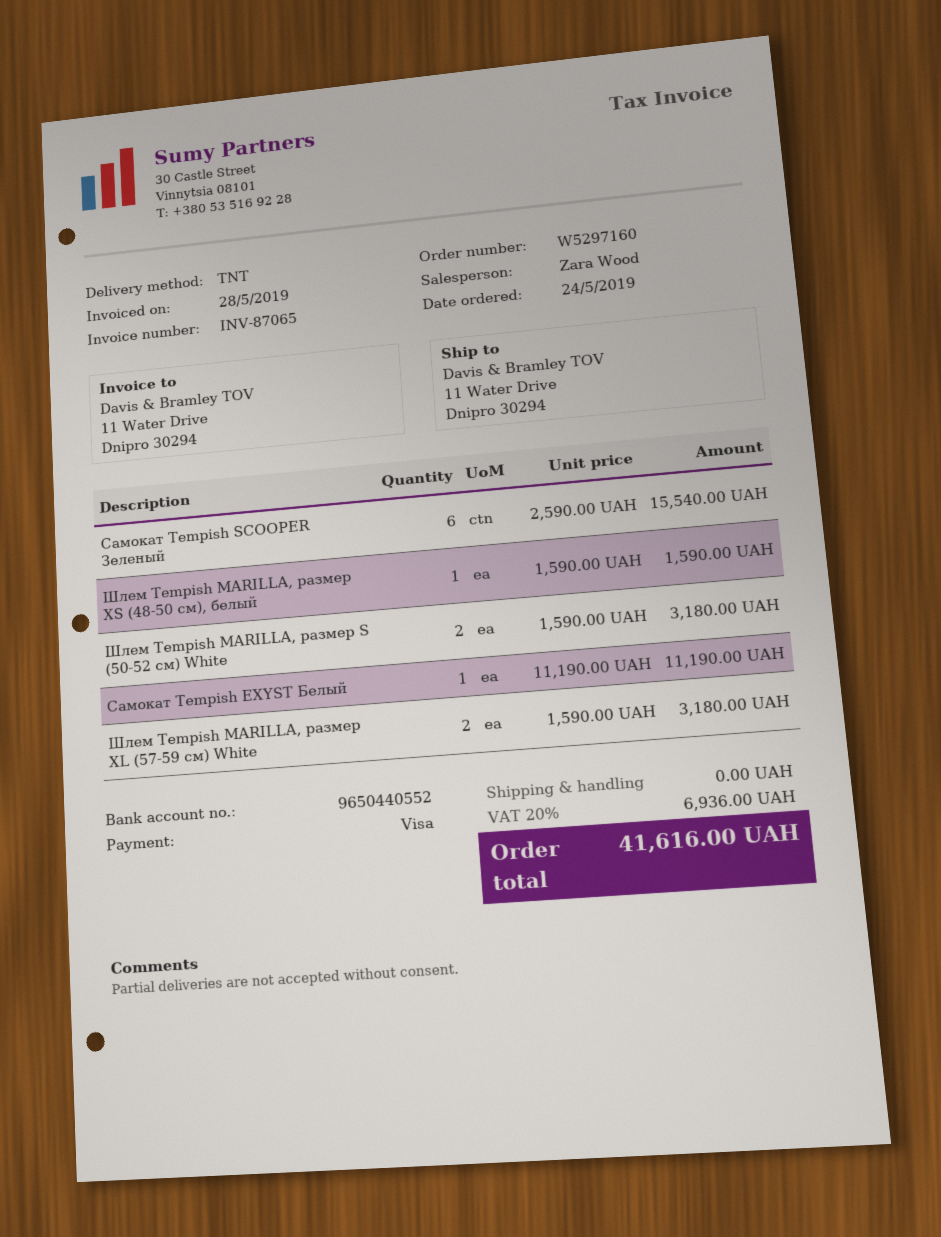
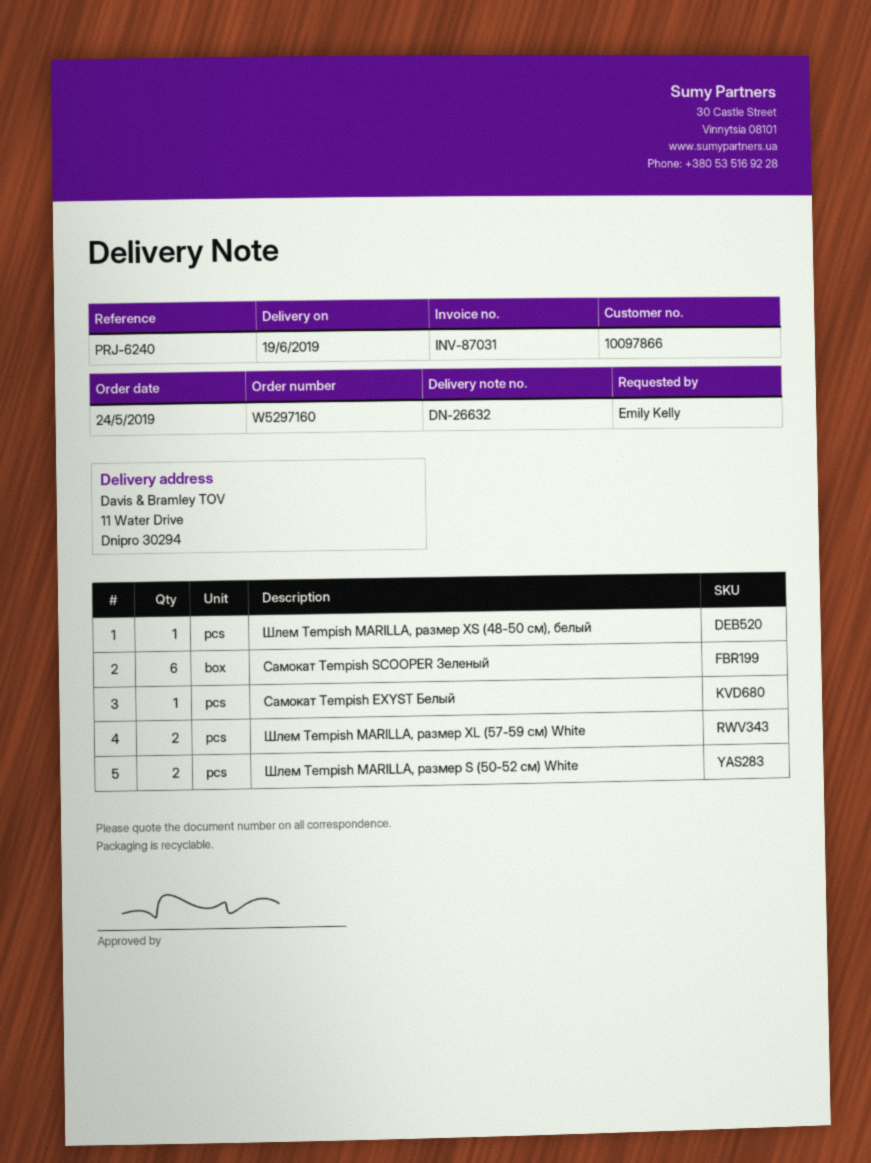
invoice number: INV-87065 -> INV-87031

